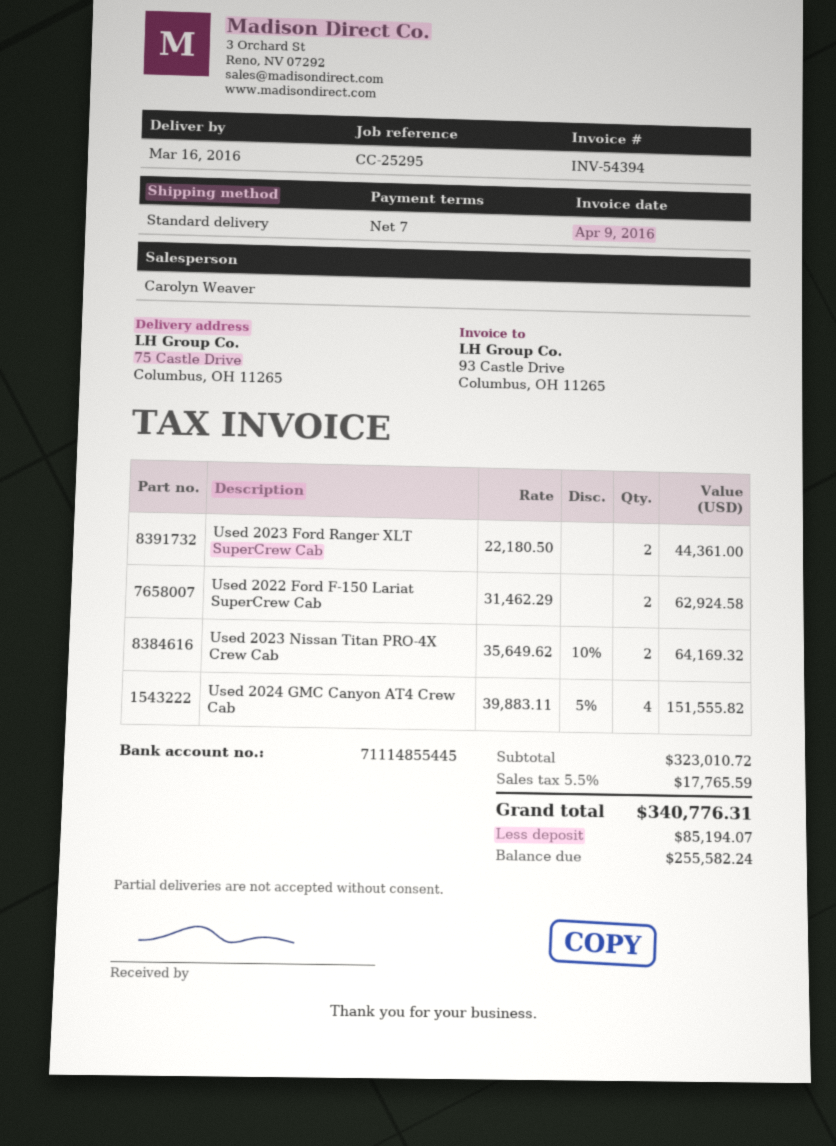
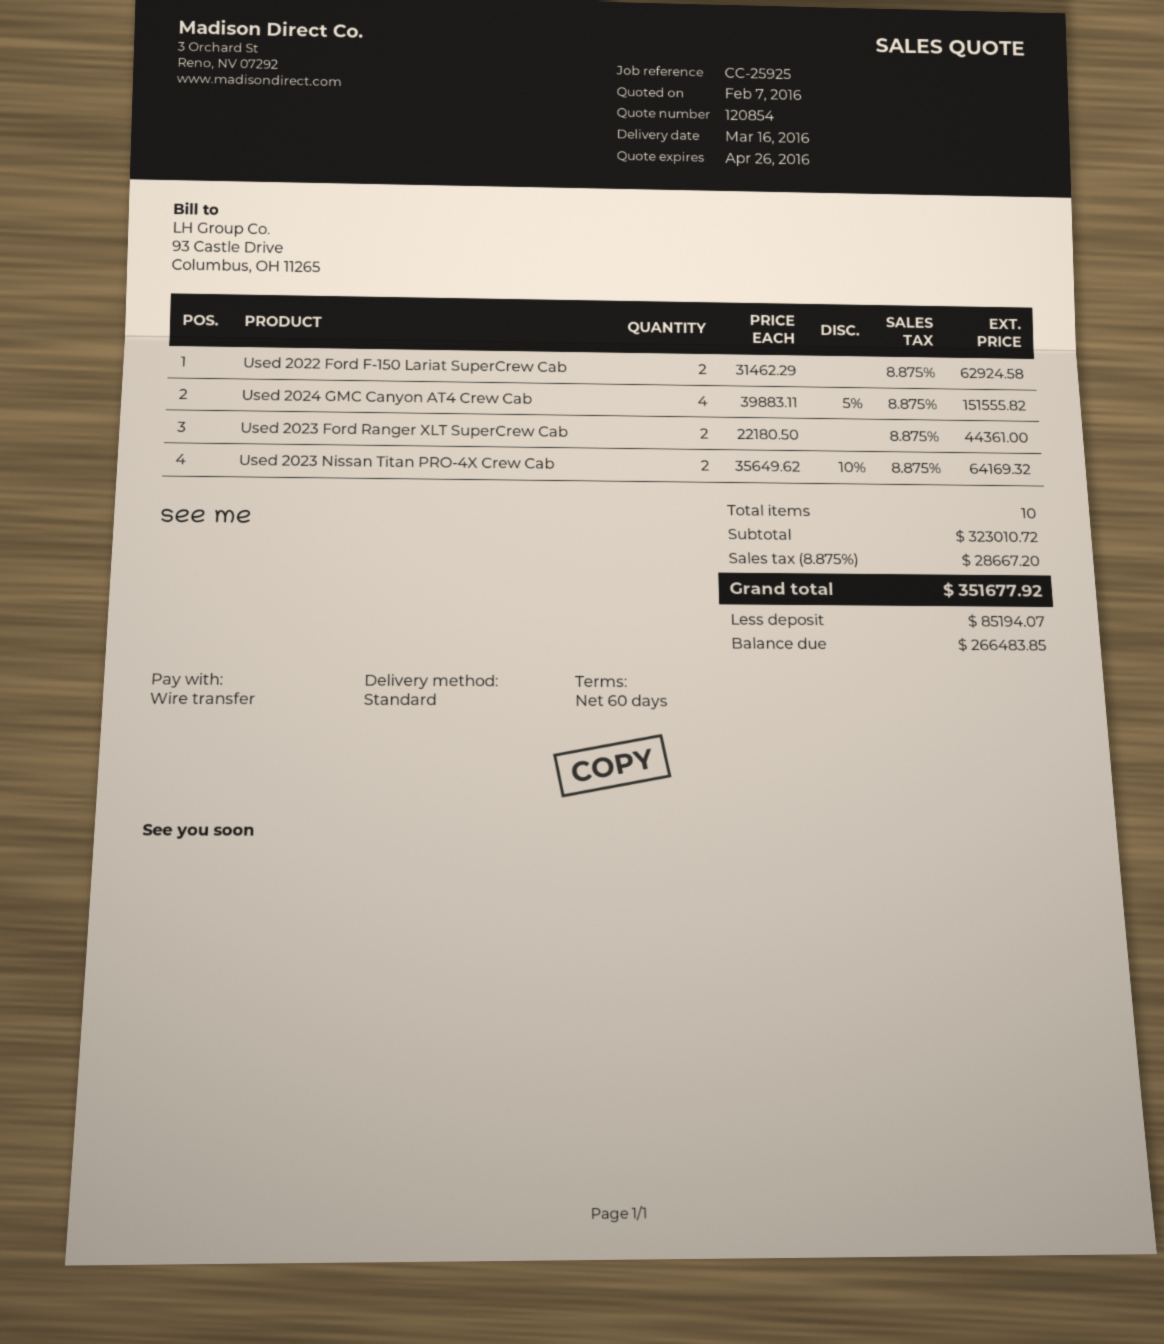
payment terms: 7 days -> 60 days
reference: CC-25295 -> CC-25925
tax: 5.5% = 17765.59 -> 8.875% = 28667.20
total: 340776.31 -> 351677.92
balance: 255582.24 -> 266483.85

